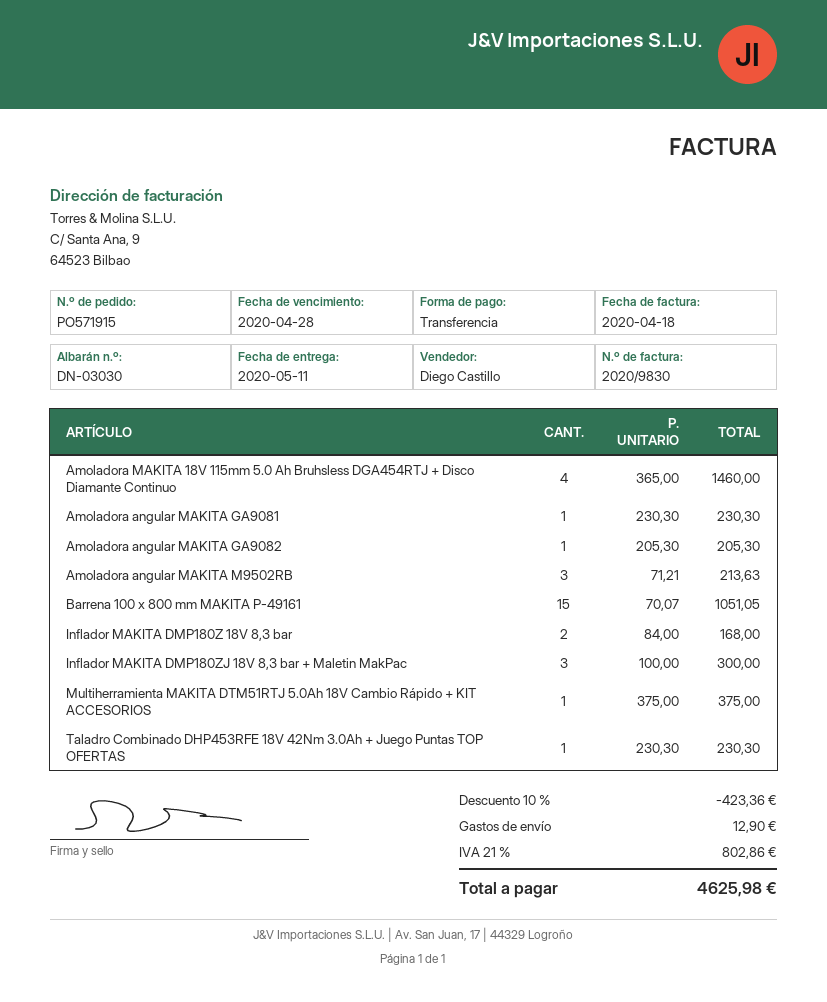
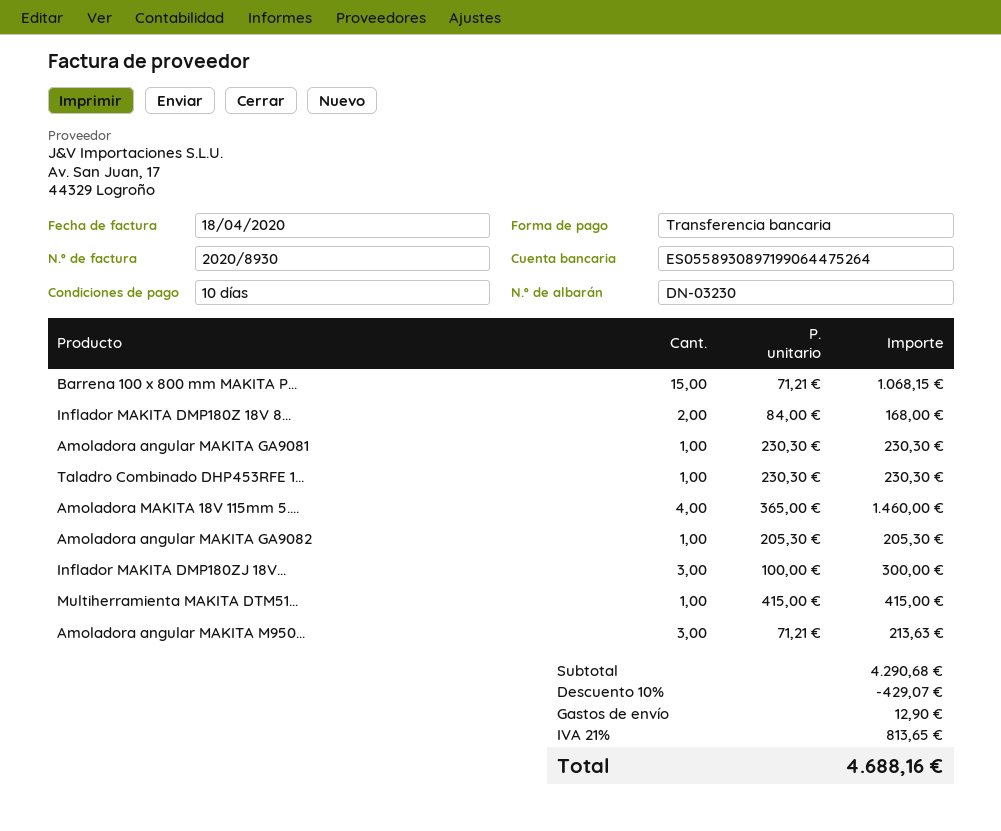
delivery note number: DN-03030 -> DN-03230
invoice number: 2020/9830 -> 2020/8930
Barrena 100 x 800 mm MAKITA P-49161: 15 x 70.07 = 1051.05 -> 15 x 71.21 = 1068.15
Multiherramienta MAKITA DTM51RTJ 5.0Ah 18V Cambio Rápido + KIT ACCESORIOS: 1 x 375.00 = 375.00 -> 1 x 415.00 = 415.00
discount: 10% = 423.36 -> 10% = 429.07
tax: 21% = 802.86 -> 21% = 813.65
total: 4625.98 -> 4688.16

